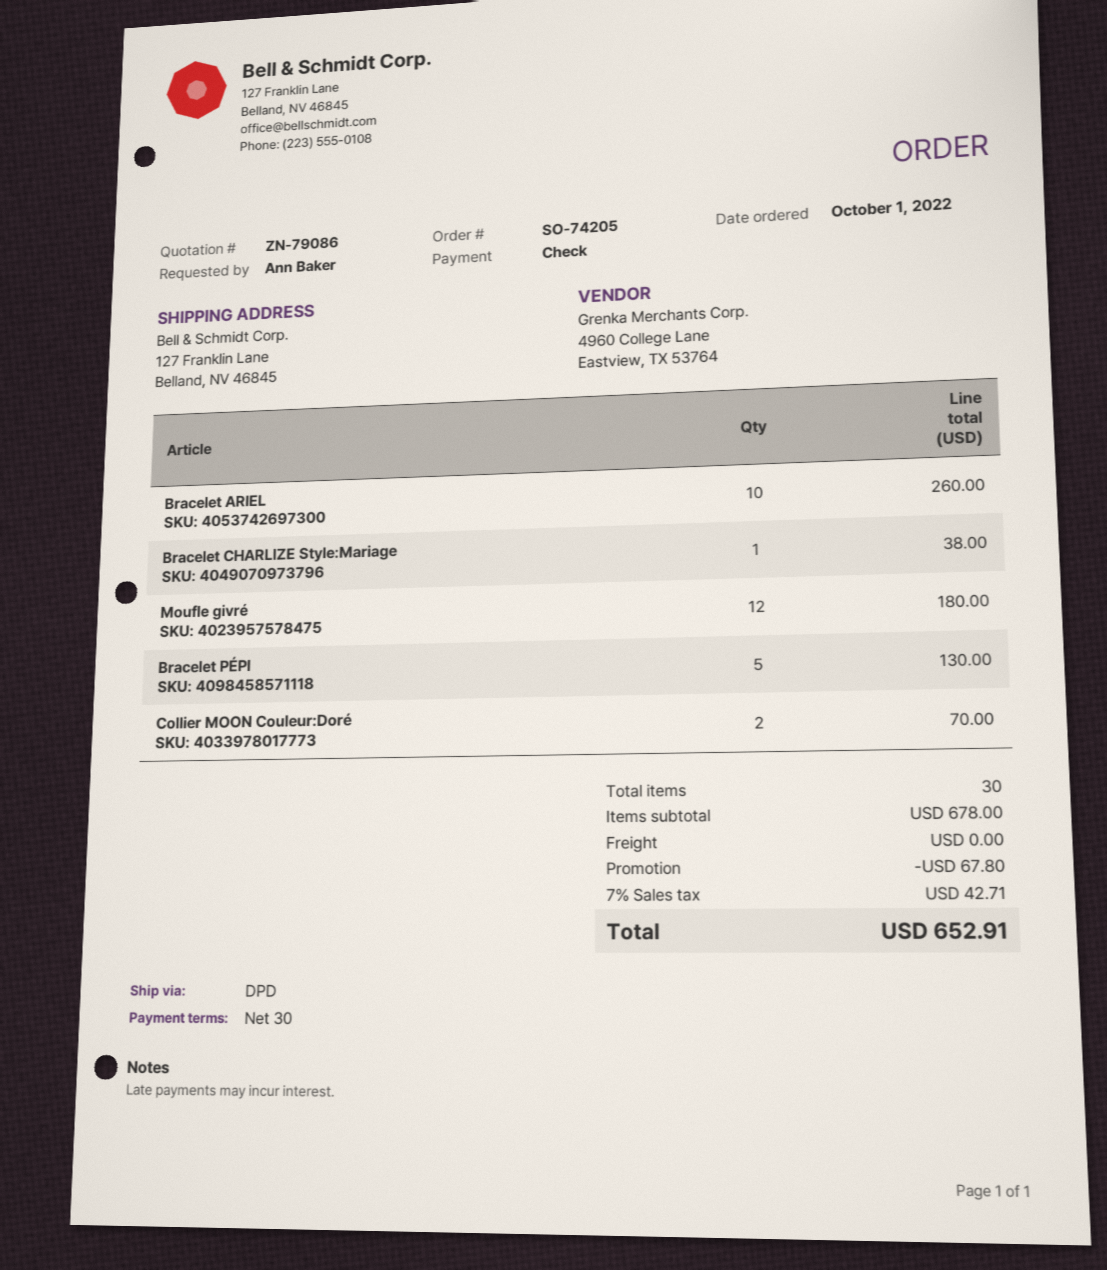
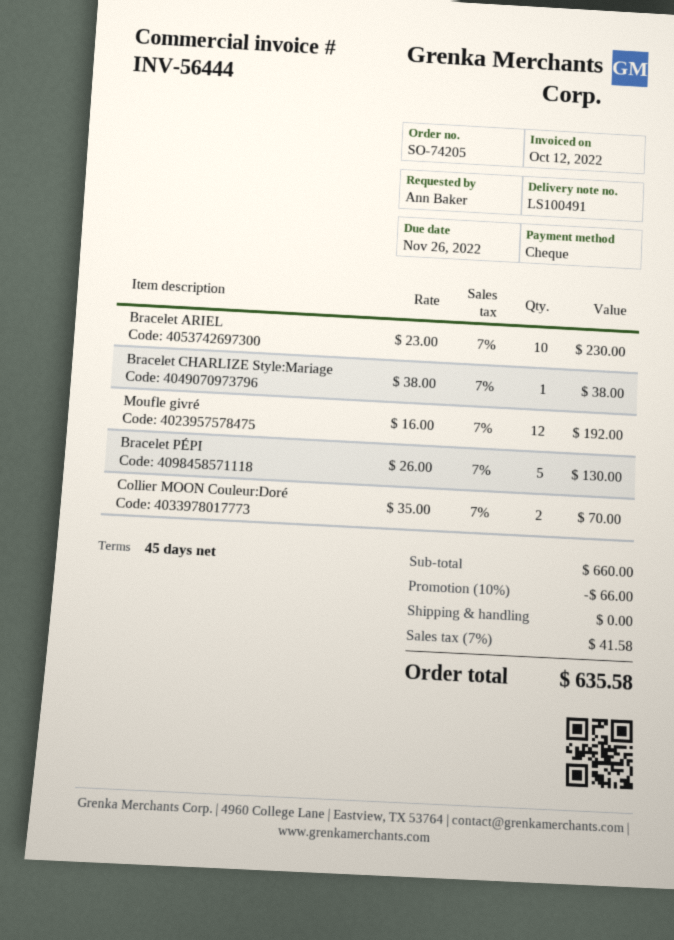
payment terms: 30 days -> 45 days
Bracelet ARIEL: 10 for 260.00 -> 10 for 230.00
Moufle givré: 12 for 180.00 -> 12 for 192.00
subtotal: 678.00 -> 660.00
discount: 67.80 -> 66.00
tax: 7% = 42.71 -> 7% = 41.58
total: 652.91 -> 635.58

